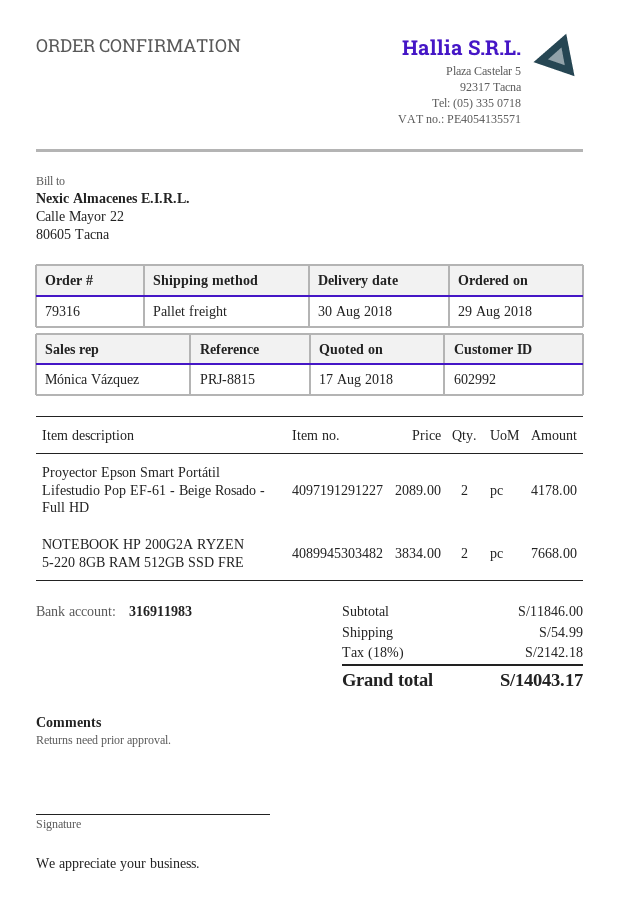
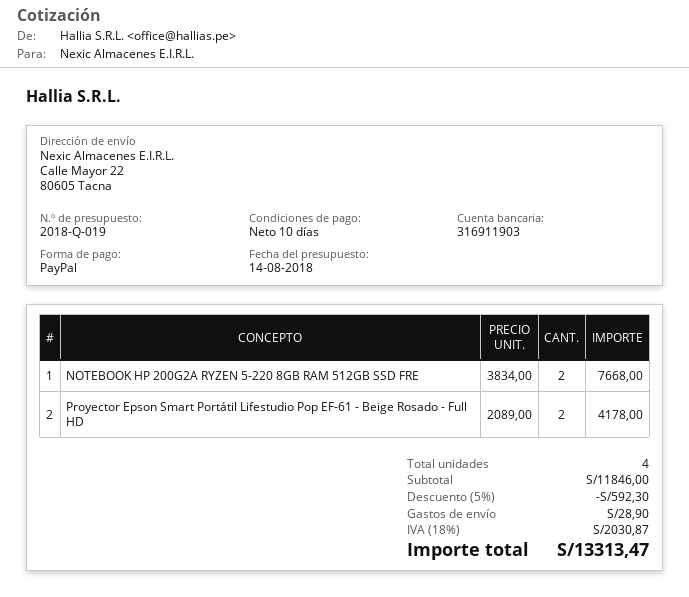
quote date: 2018-08-17 -> 2018-08-14
bank account: 316911983 -> 316911903
discount: none -> 5% = 592.30
shipping: 54.99 -> 28.90
tax: 18% = 2142.18 -> 18% = 2030.87
total: 14043.17 -> 13313.47

